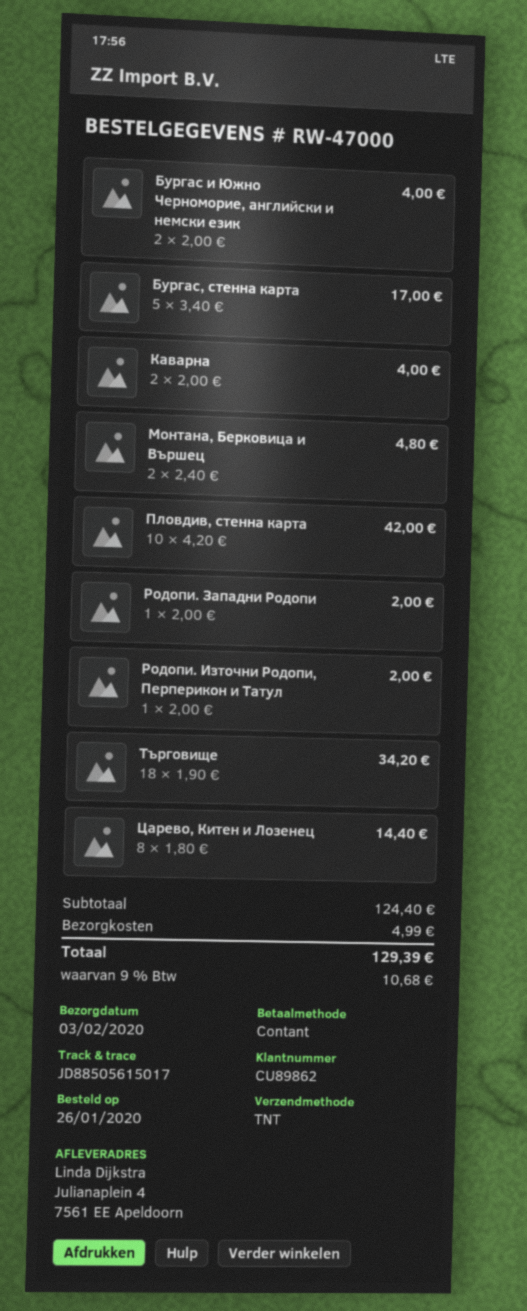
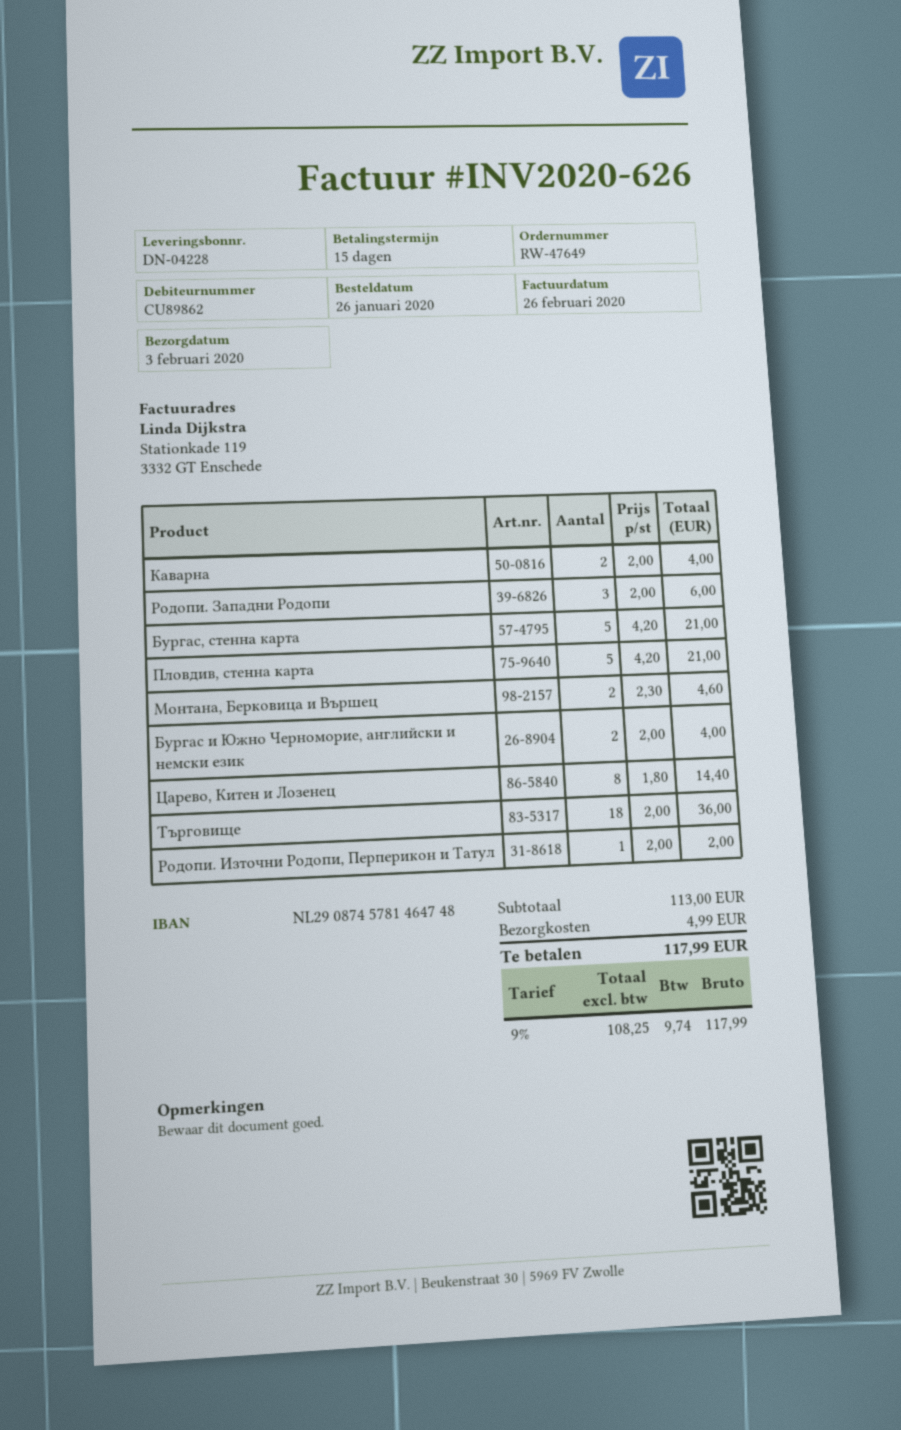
order number: RW-47000 -> RW-47649
Бургас, стенна карта: 5 x 3.40 = 17.00 -> 5 x 4.20 = 21.00
Монтана, Берковица и Вършец: 2 x 2.40 = 4.80 -> 2 x 2.30 = 4.60
Пловдив, стенна карта: 10 x 4.20 = 42.00 -> 5 x 4.20 = 21.00
Родопи. Западни Родопи: 1 x 2.00 = 2.00 -> 3 x 2.00 = 6.00
Търговище: 18 x 1.90 = 34.20 -> 18 x 2.00 = 36.00
subtotal: 124.40 -> 113.00
tax: 9% = 10.68 -> 9% = 9.74
total: 129.39 -> 117.99

